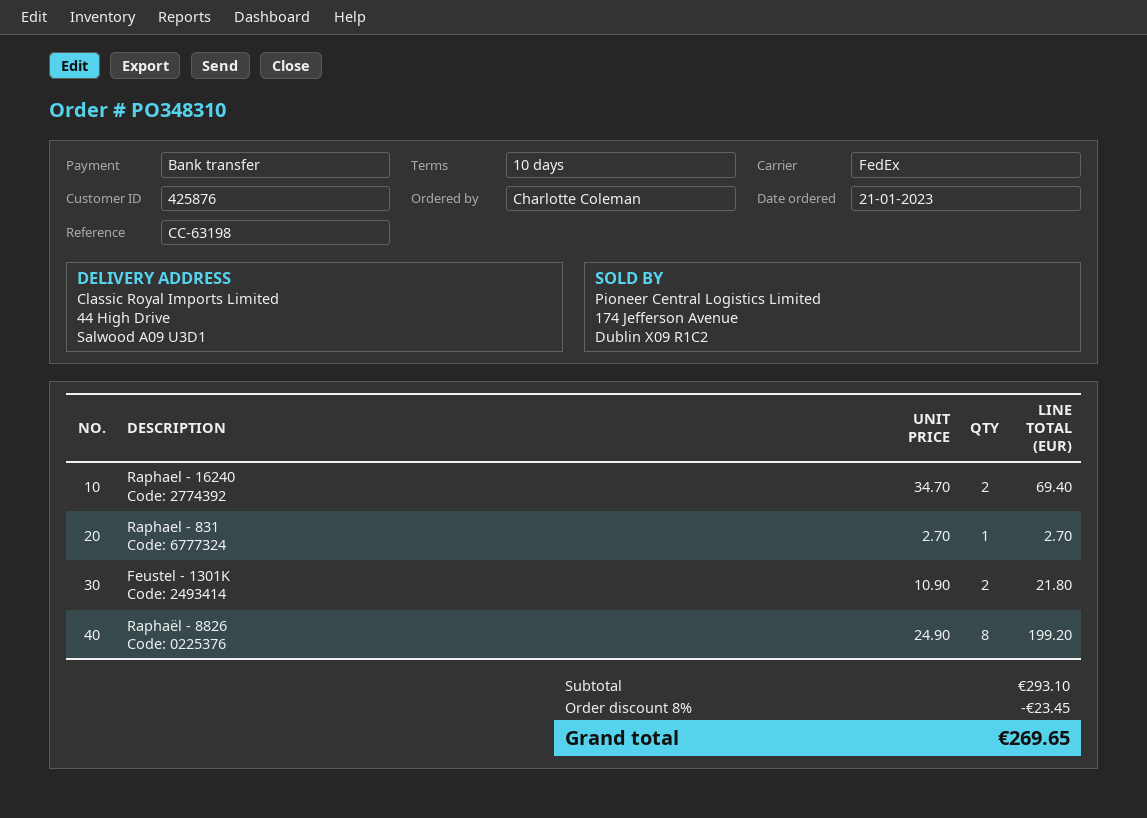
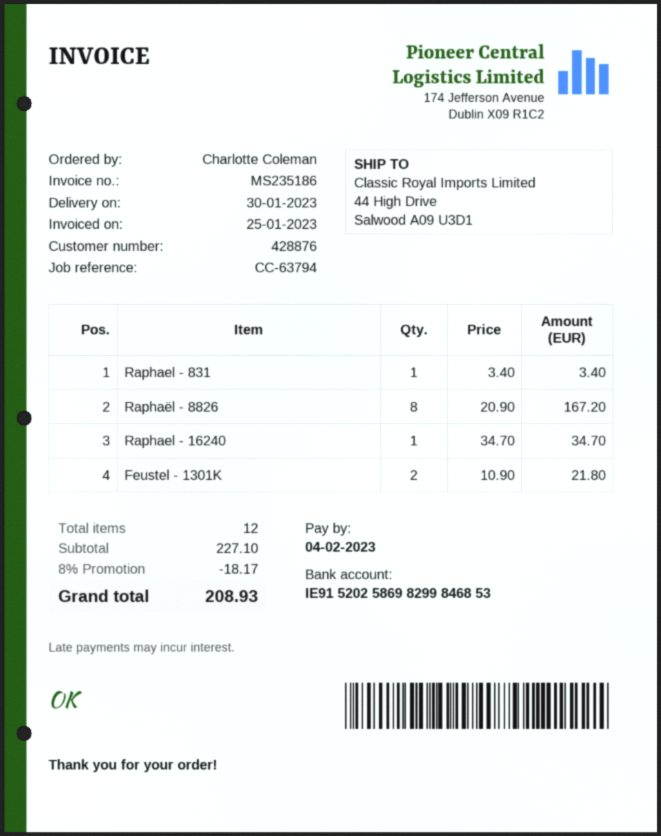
customer number: 425876 -> 428876
reference: CC-63198 -> CC-63794
Raphael - 16240: 2 x 34.70 = 69.40 -> 1 x 34.70 = 34.70
Raphael - 831: 1 x 2.70 = 2.70 -> 1 x 3.40 = 3.40
Raphaël - 8826: 8 x 24.90 = 199.20 -> 8 x 20.90 = 167.20
subtotal: 293.10 -> 227.10
discount: 8% = 23.45 -> 8% = 18.17
total: 269.65 -> 208.93

